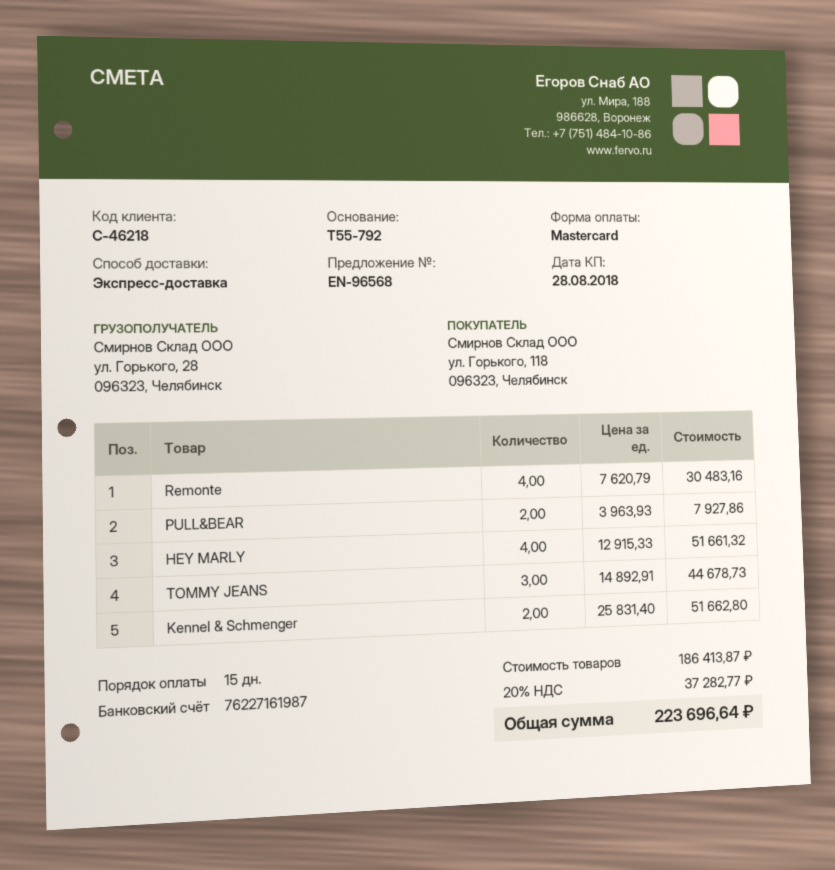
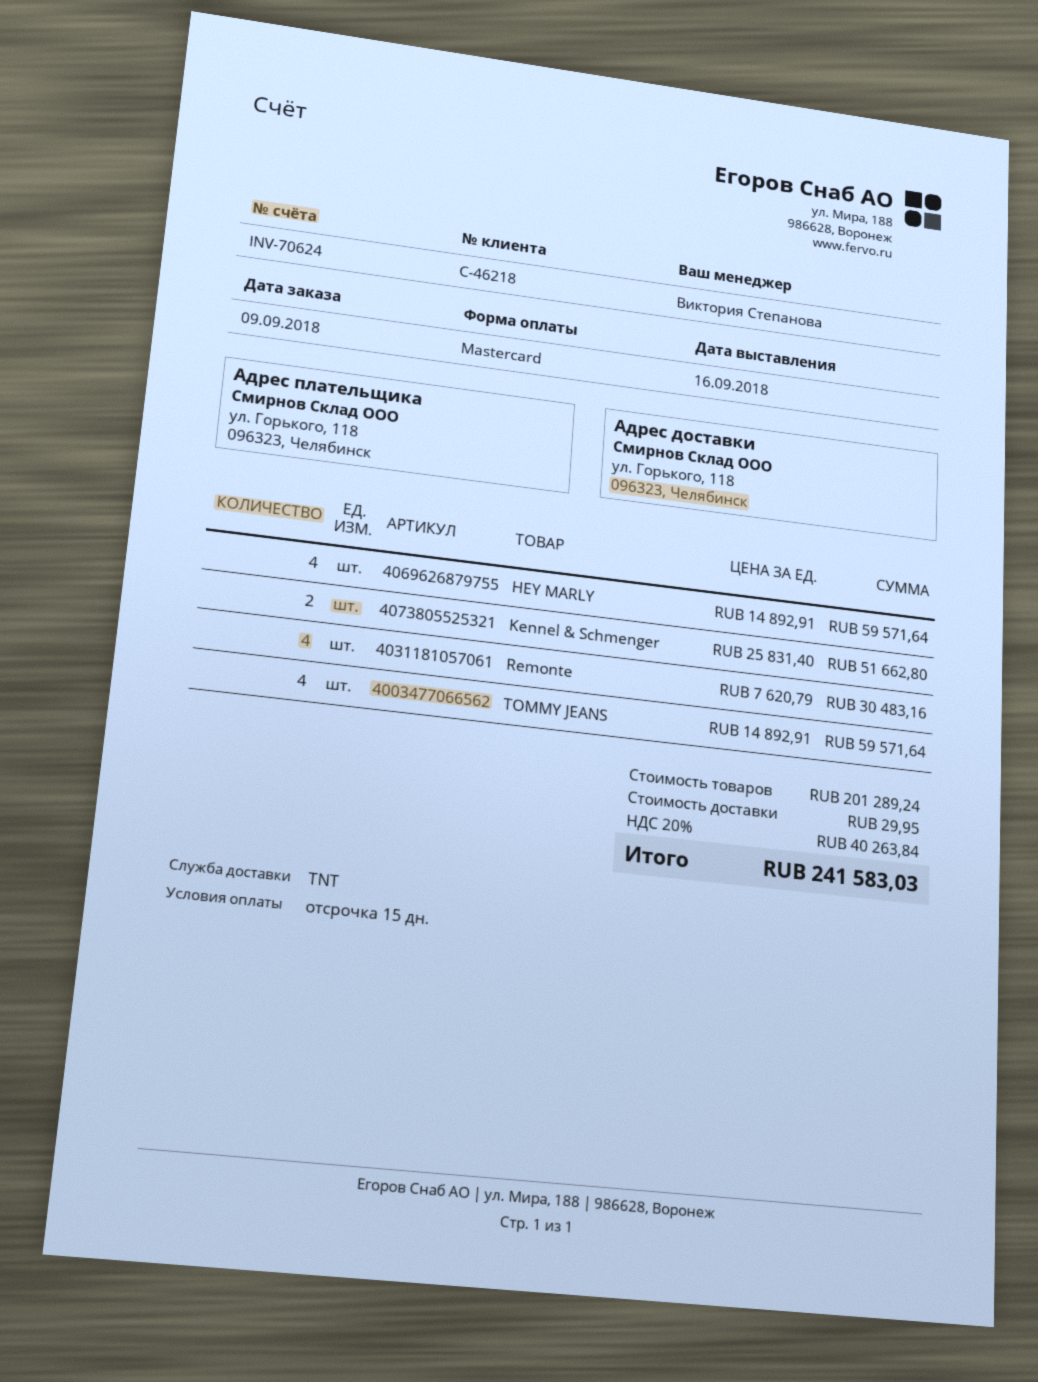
shipping method: express -> TNT
ship to: ул. Горького, 28, 096323, Челябинск -> ул. Горького, 118, 096323, Челябинск
PULL&BEAR: 2 x 3963.93 = 7927.86 -> none
HEY MARLY: 4 x 12915.33 = 51661.32 -> 4 x 14892.91 = 59571.64
TOMMY JEANS: 3 x 14892.91 = 44678.73 -> 4 x 14892.91 = 59571.64
subtotal: 186413.87 -> 201289.24
shipping: none -> 29.95
tax: 20% = 37282.77 -> 20% = 40263.84
total: 223696.64 -> 241583.03

